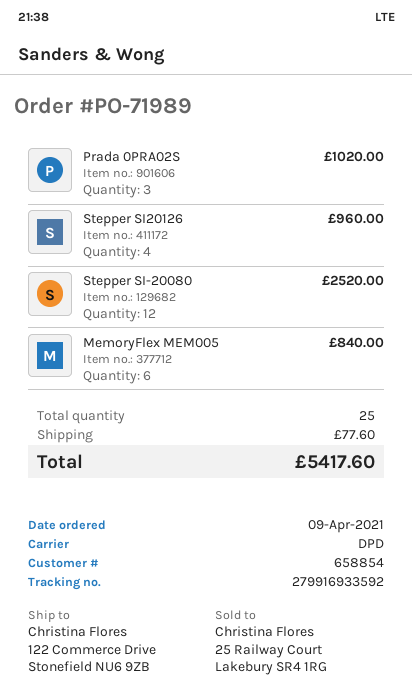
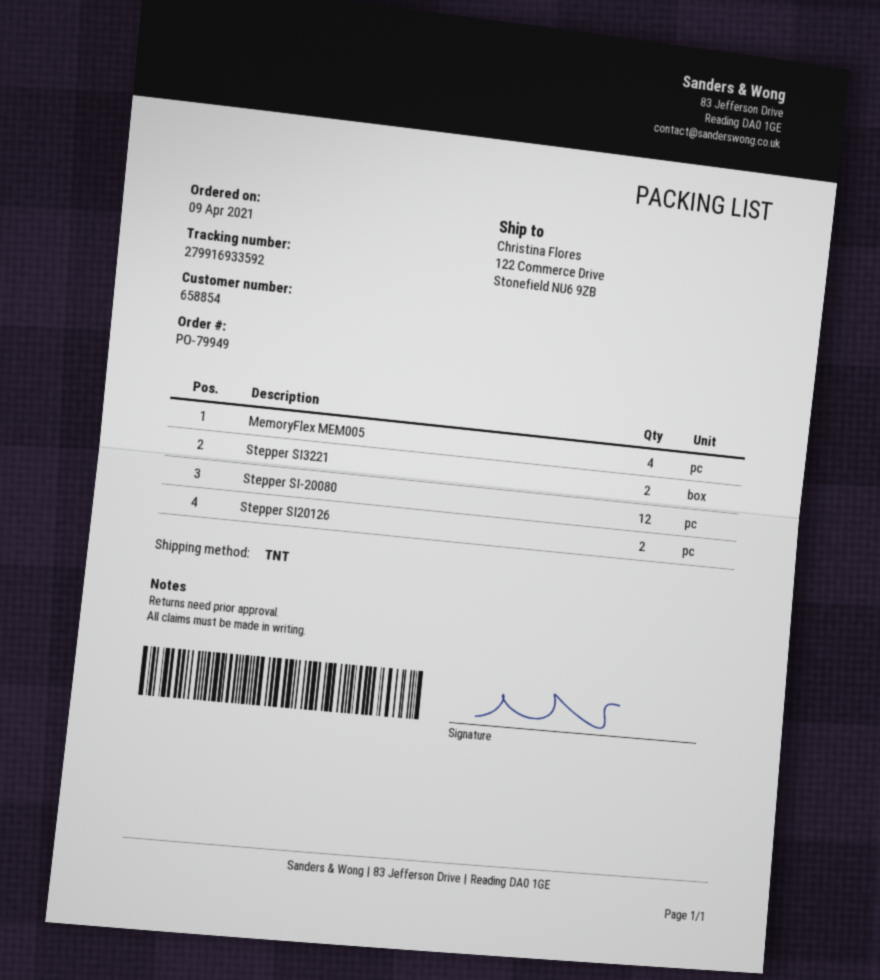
order number: PO-71989 -> PO-79949
shipping method: DPD -> TNT
Prada 0PRA02S: 3 -> none
Stepper SI20126: 4 -> 2
MemoryFlex MEM005: 6 -> 4
Stepper SI3221: none -> 2

